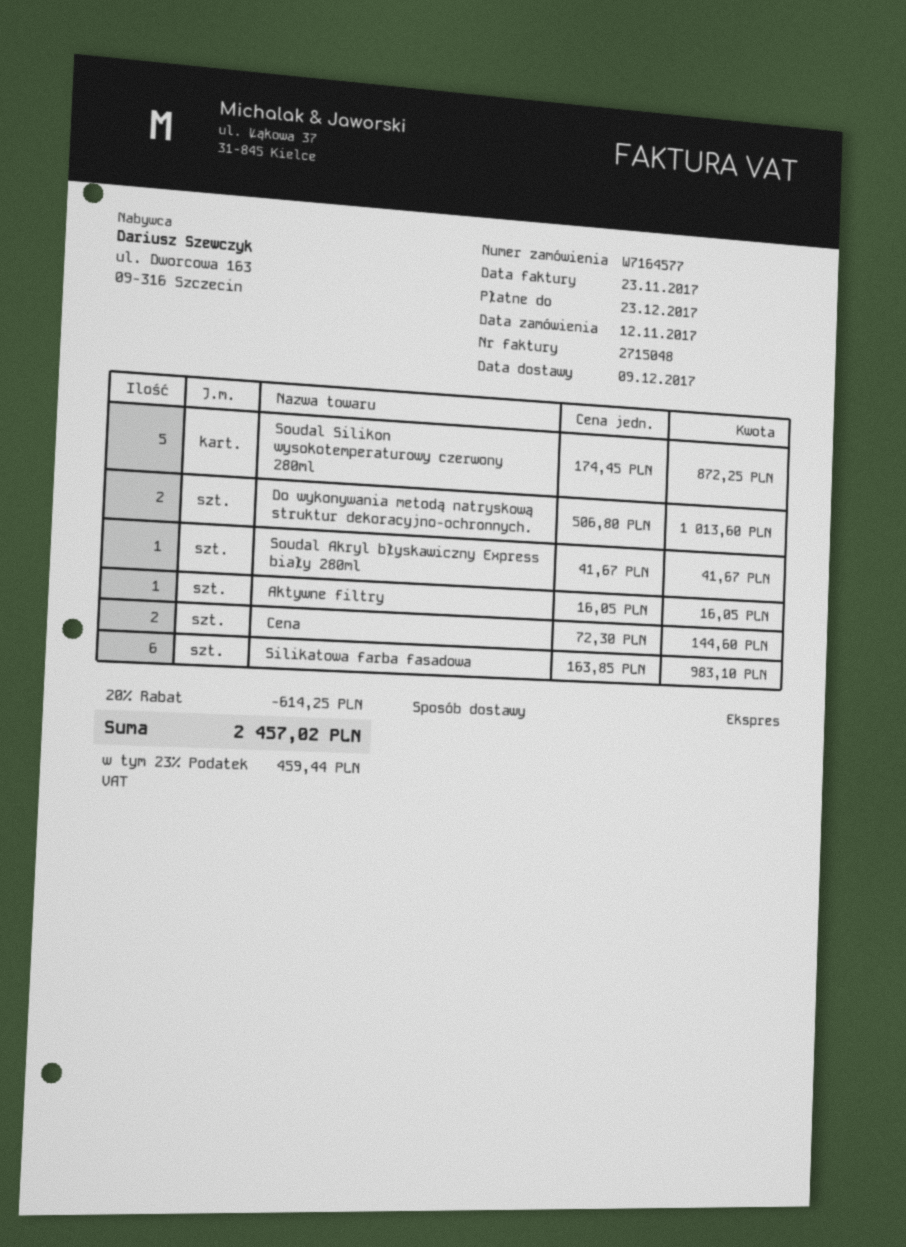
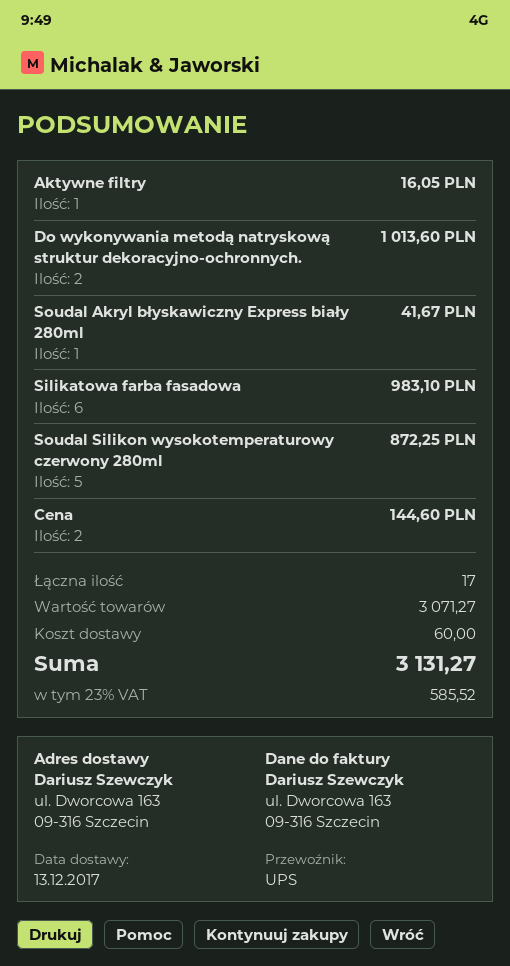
delivery date: 2017-12-09 -> 2017-12-13
shipping method: express -> UPS
discount: 20% = 614.25 -> none
shipping: none -> 60.00
tax: 23% = 459.44 -> 23% = 585.52
total: 2457.02 -> 3131.27

